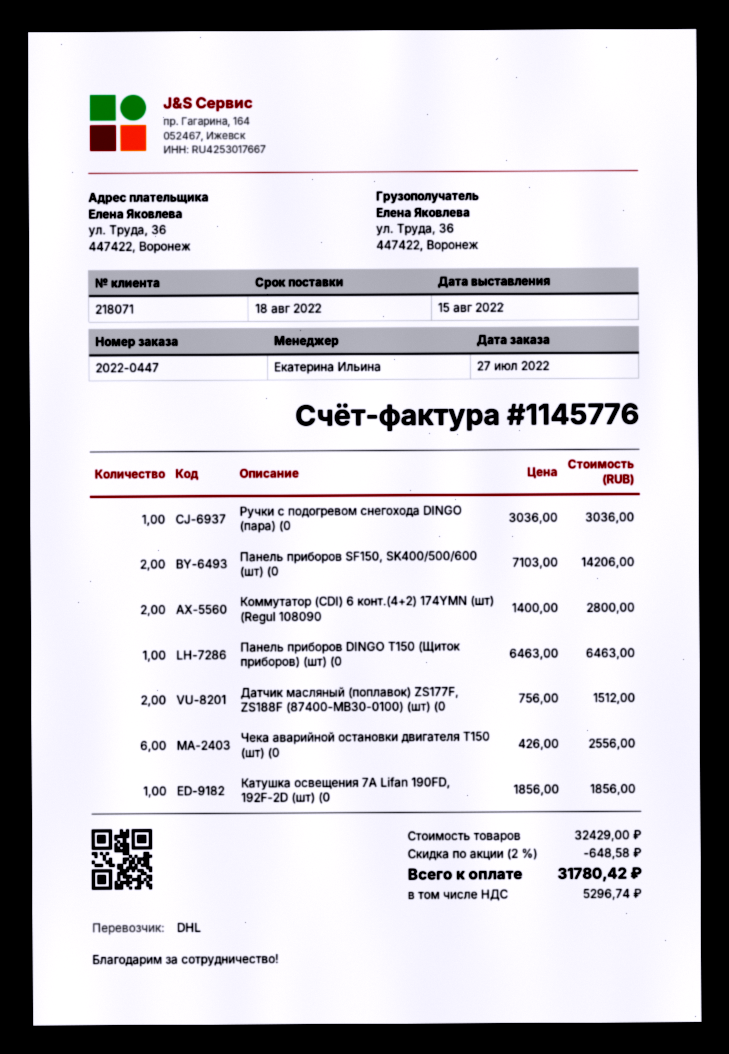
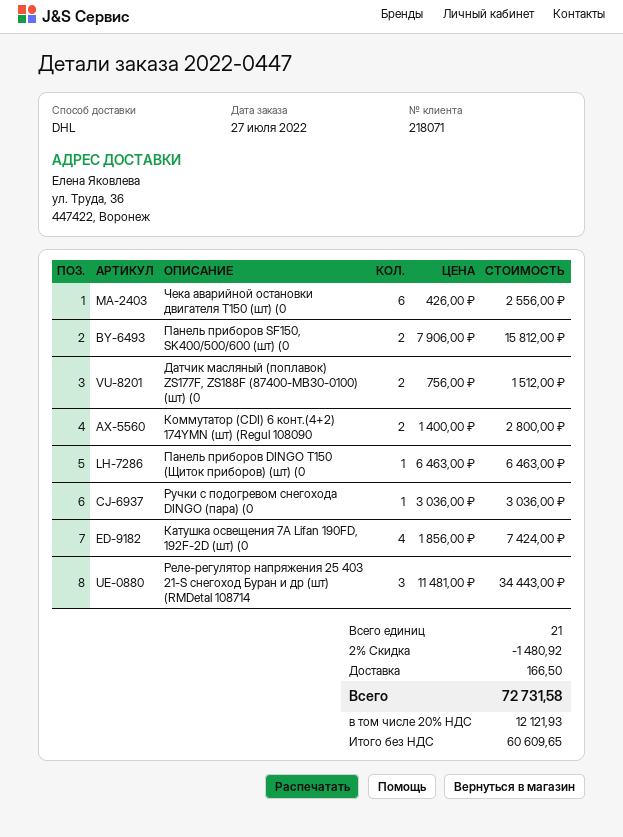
Панель приборов SF150, SK400/500/600 (шт) (0: 2 x 7103.00 = 14206.00 -> 2 x 7906.00 = 15812.00
Катушка освещения 7А Lifan 190FD, 192F-2D (шт) (0: 1 x 1856.00 = 1856.00 -> 4 x 1856.00 = 7424.00
Реле-регулятор напряжения 25 403 21-S снегоход Буран и др (шт) (RMDetal 108714: none -> 3 x 11481.00 = 34443.00
discount: 2% = 648.58 -> 2% = 1480.92
shipping: none -> 166.50
tax: 5296.74 -> 12121.93
total: 31780.42 -> 72731.58

